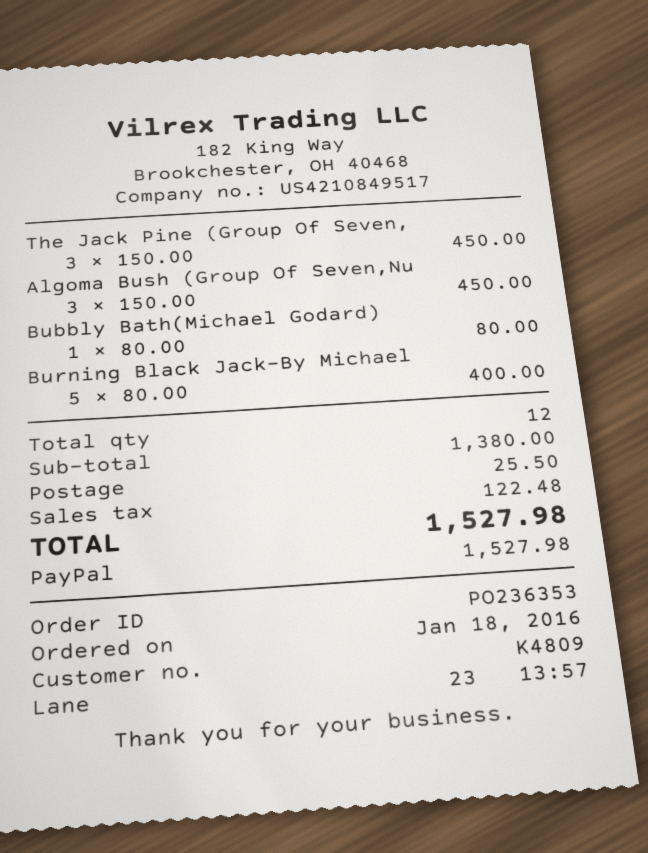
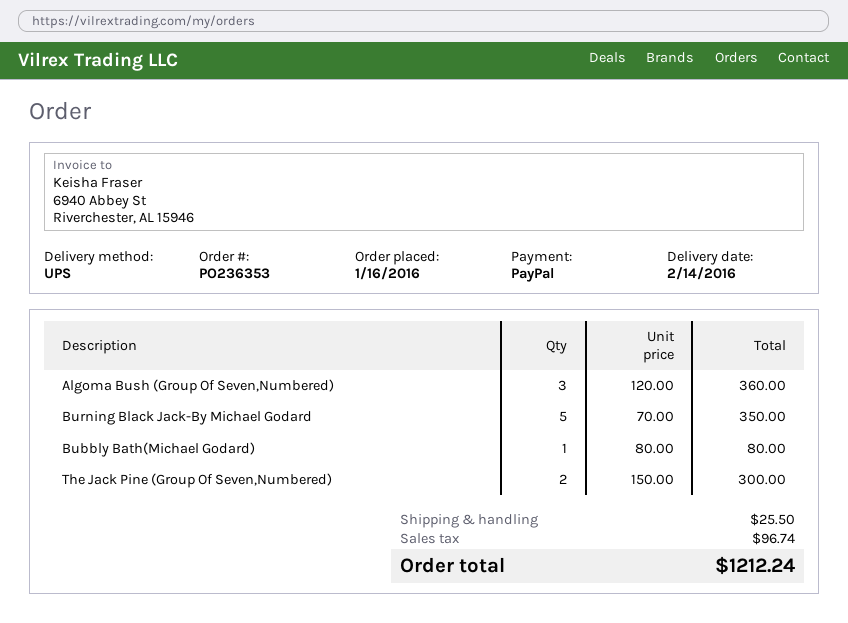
order date: 2016-01-18 -> 2016-01-16
The Jack Pine (Group Of Seven,: 3 x 150.00 = 450.00 -> 2 x 150.00 = 300.00
Algoma Bush (Group Of Seven,Nu: 3 x 150.00 = 450.00 -> 3 x 120.00 = 360.00
Burning Black Jack-By Michael: 5 x 80.00 = 400.00 -> 5 x 70.00 = 350.00
tax: 122.48 -> 96.74
total: 1527.98 -> 1212.24

